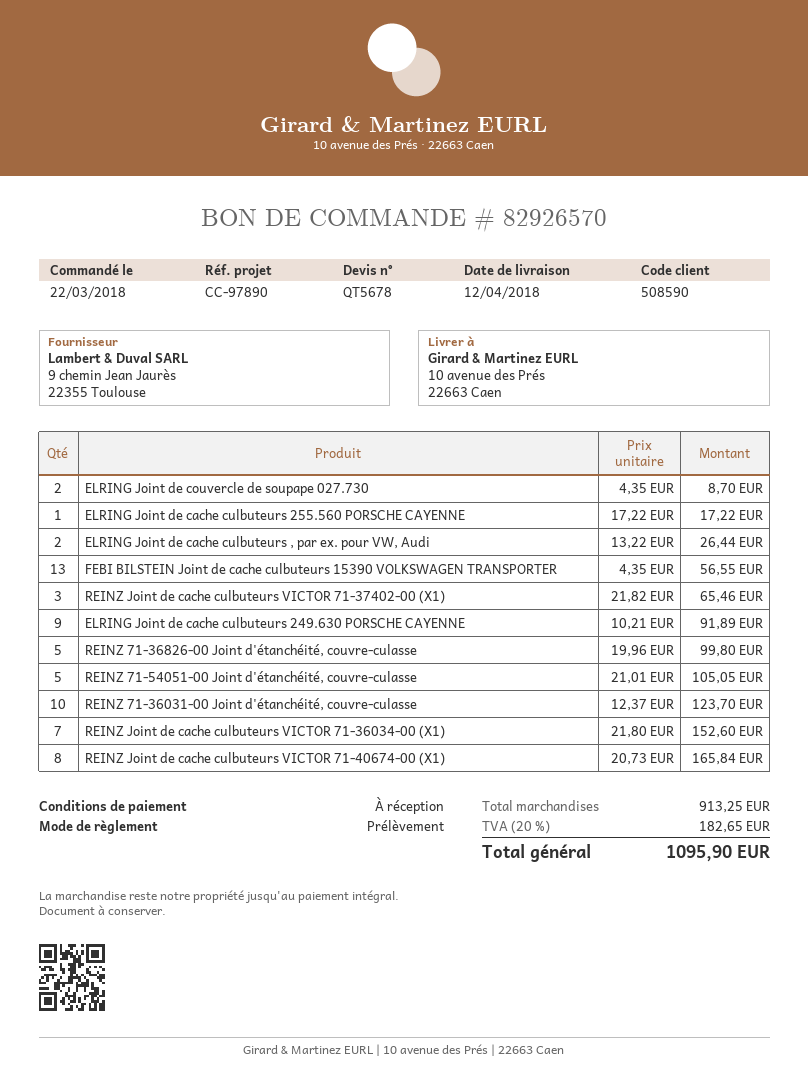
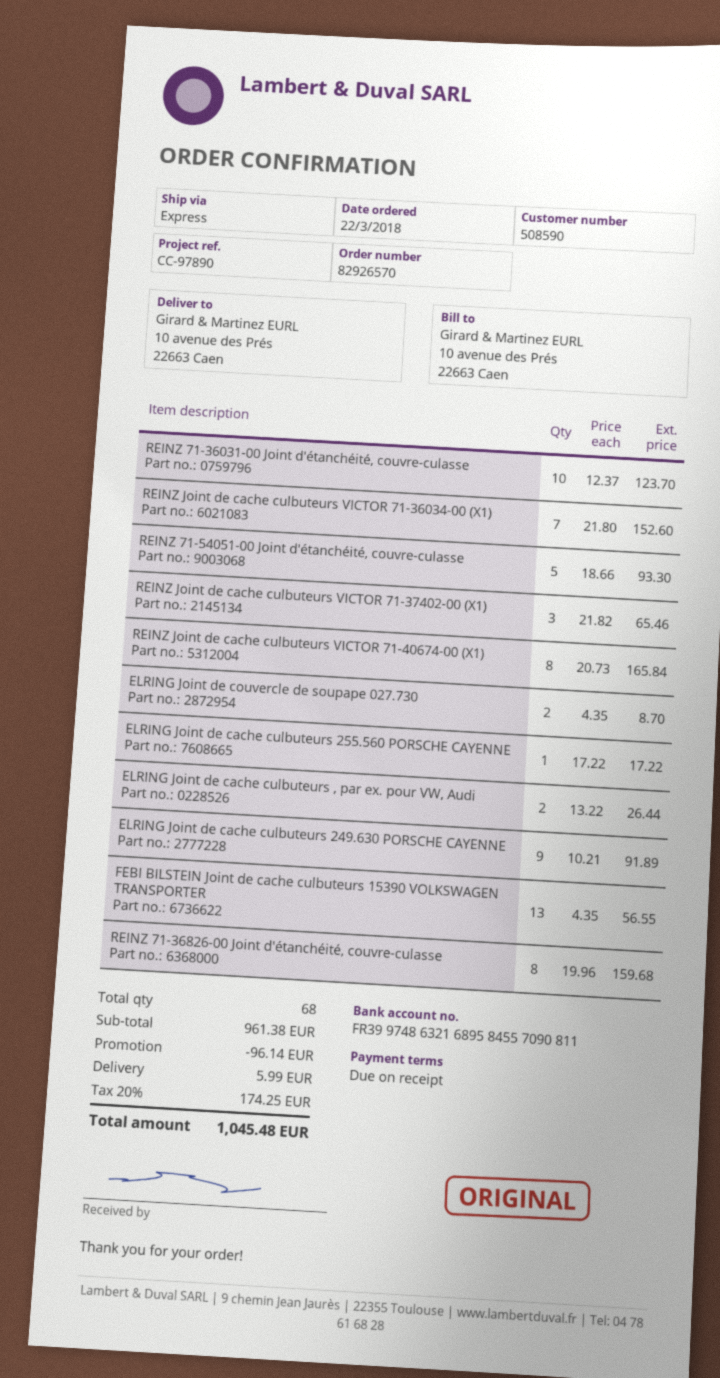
REINZ 71-36826-00 Joint d'étanchéité, couvre-culasse: 5 x 19.96 = 99.80 -> 8 x 19.96 = 159.68
REINZ 71-54051-00 Joint d'étanchéité, couvre-culasse: 5 x 21.01 = 105.05 -> 5 x 18.66 = 93.30
subtotal: 913.25 -> 961.38
discount: none -> 96.14
shipping: none -> 5.99
tax: 20% = 182.65 -> 20% = 174.25
total: 1095.90 -> 1045.48

